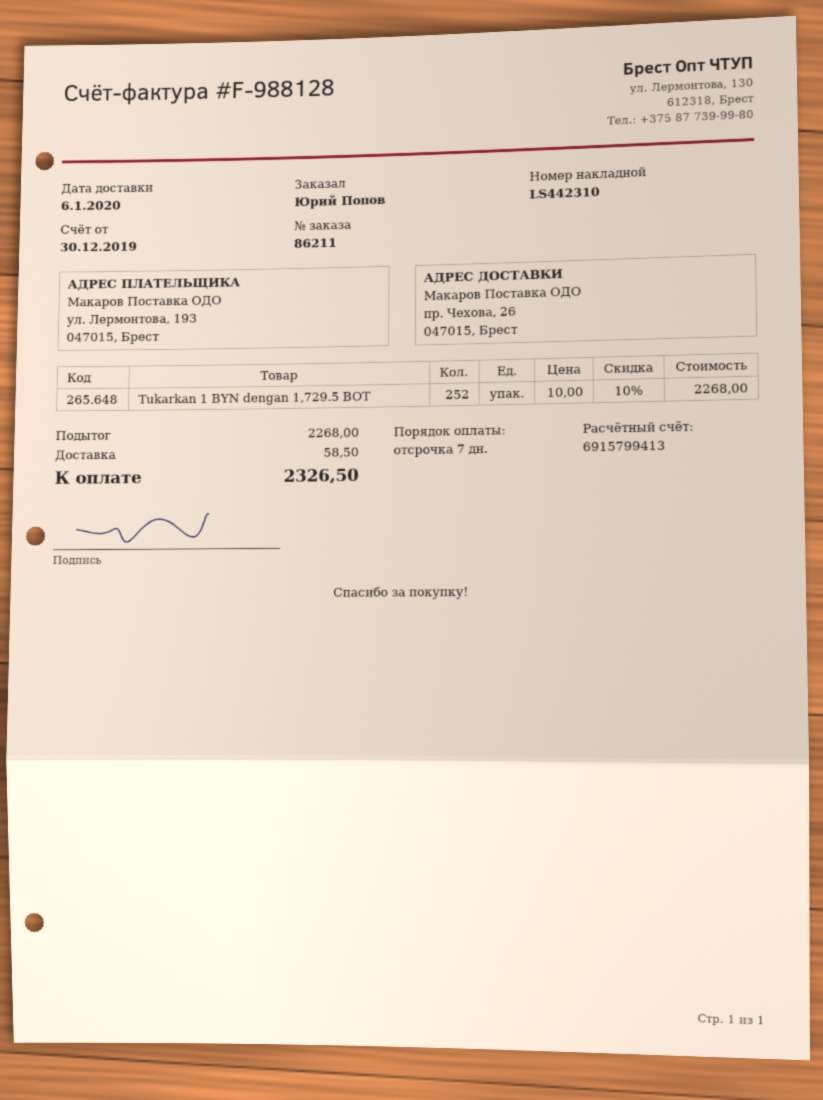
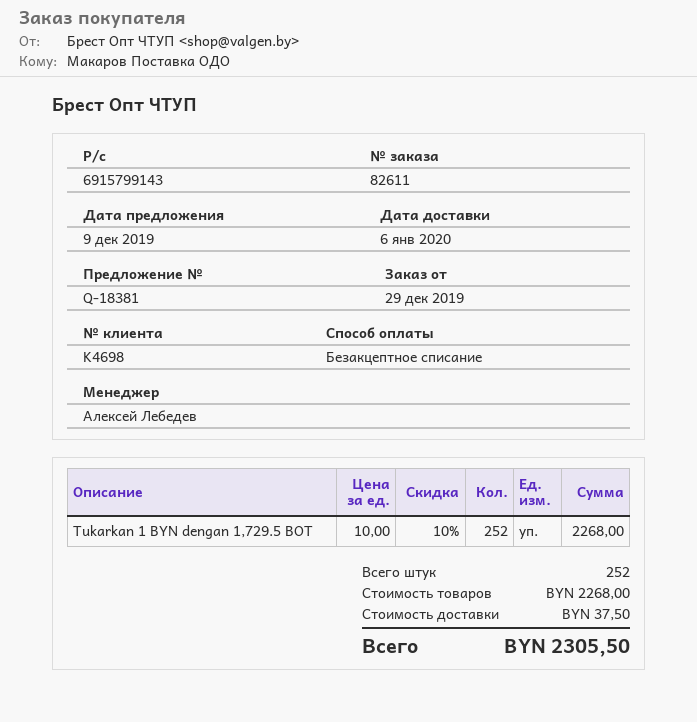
order number: 86211 -> 82611
bank account: 6915799413 -> 6915799143
shipping: 58.50 -> 37.50
total: 2326.50 -> 2305.50

